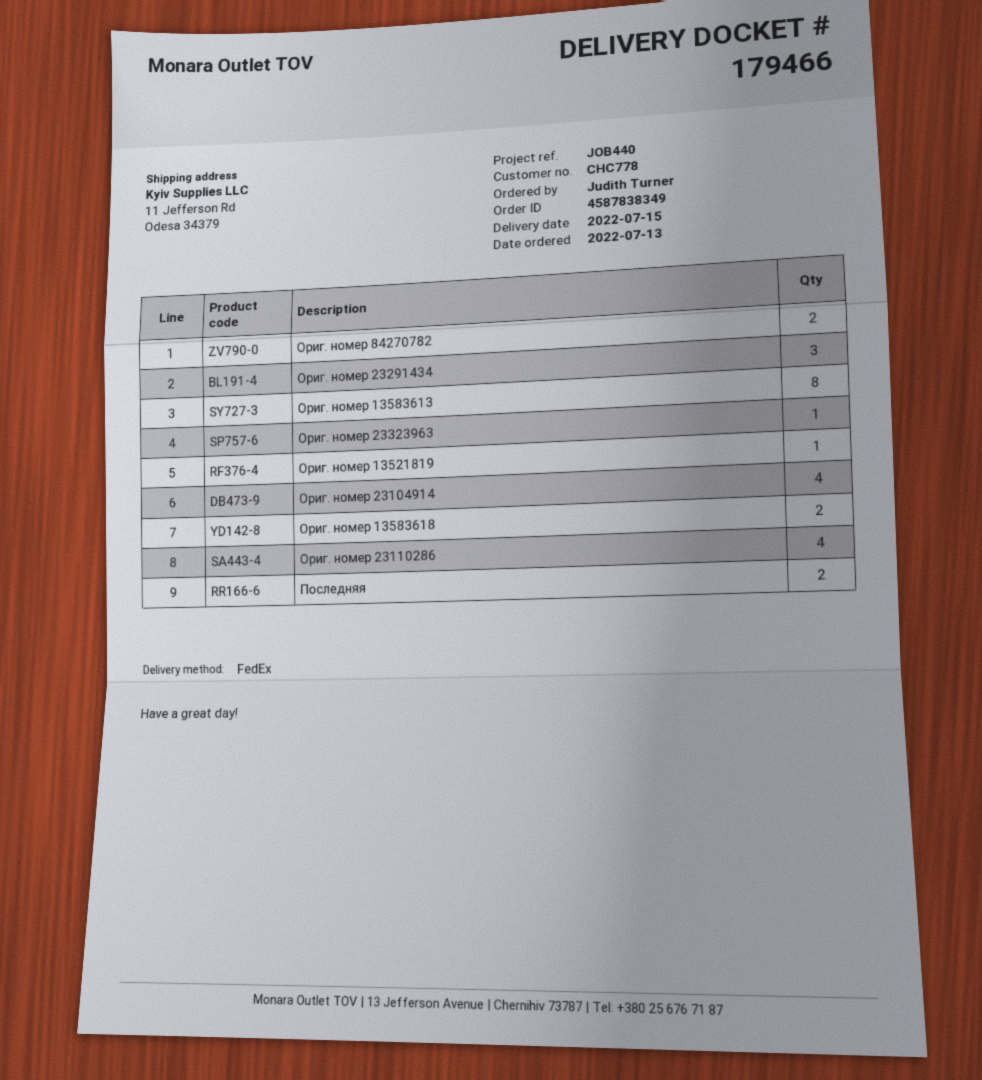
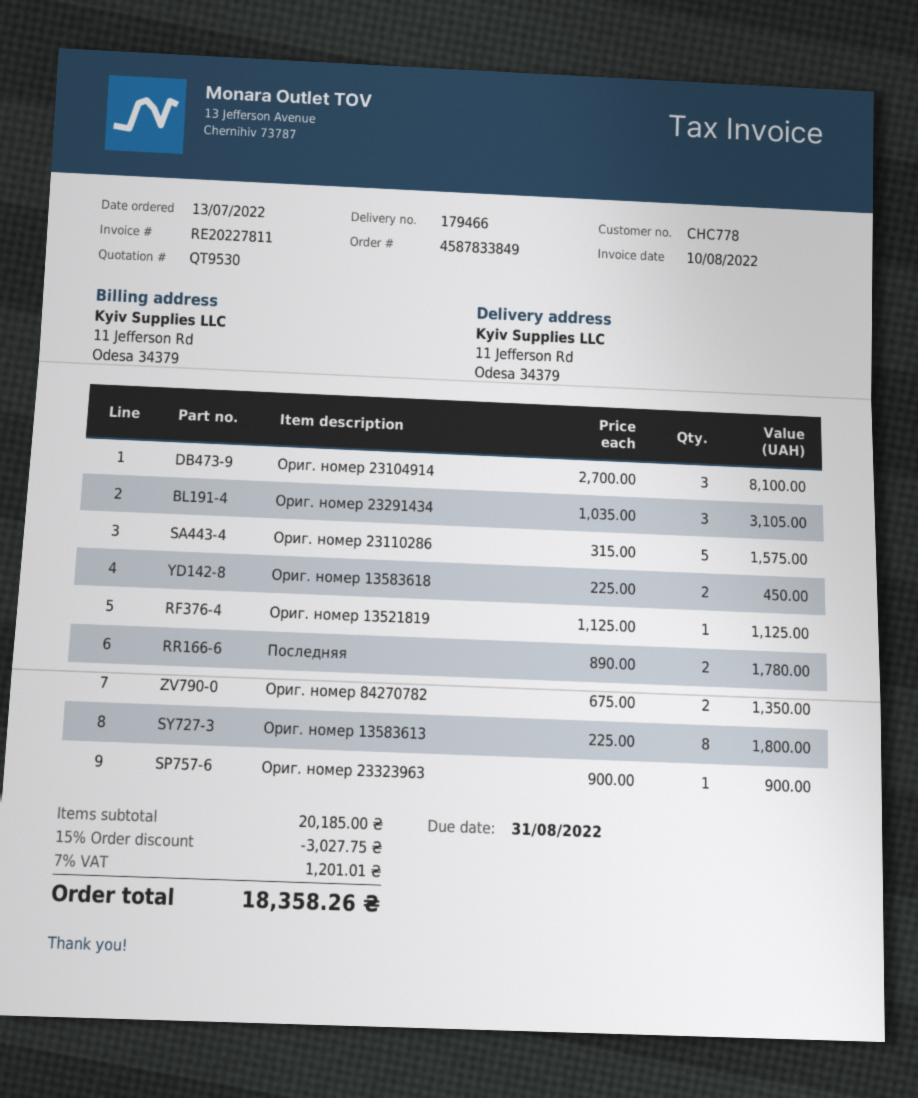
order number: 4587838349 -> 4587833849
Ориг. номер 23104914: 4 -> 3
Ориг. номер 23110286: 4 -> 5

